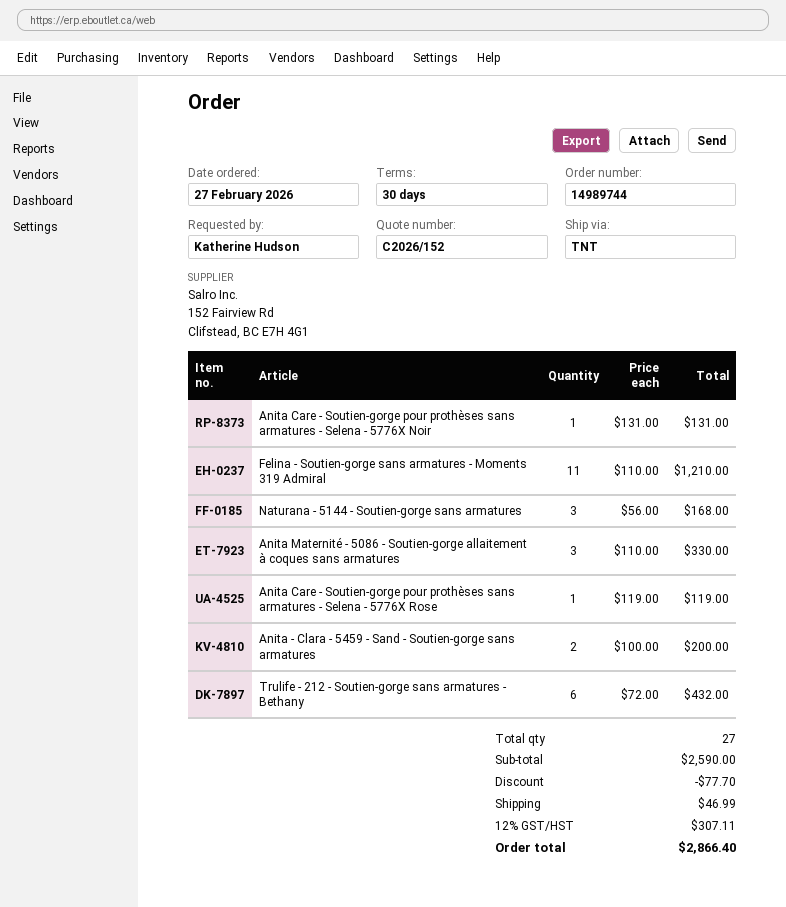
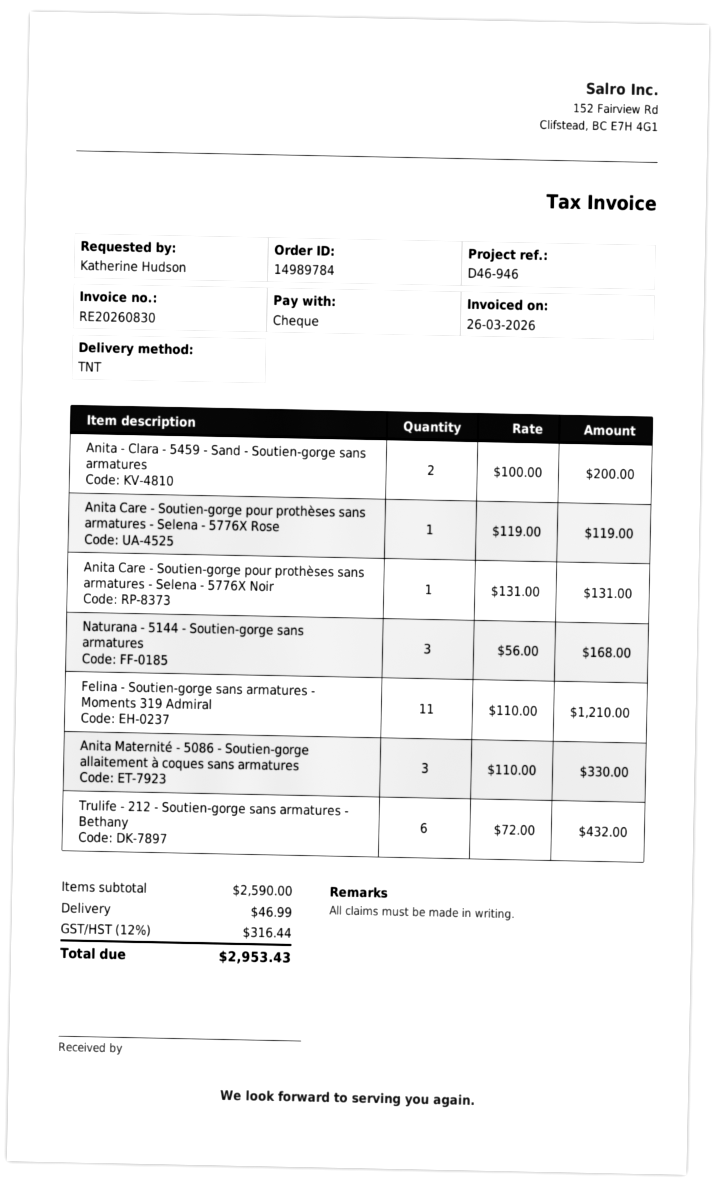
order number: 14989744 -> 14989784
discount: 77.70 -> none
tax: 12% = 307.11 -> 12% = 316.44
total: 2866.40 -> 2953.43

